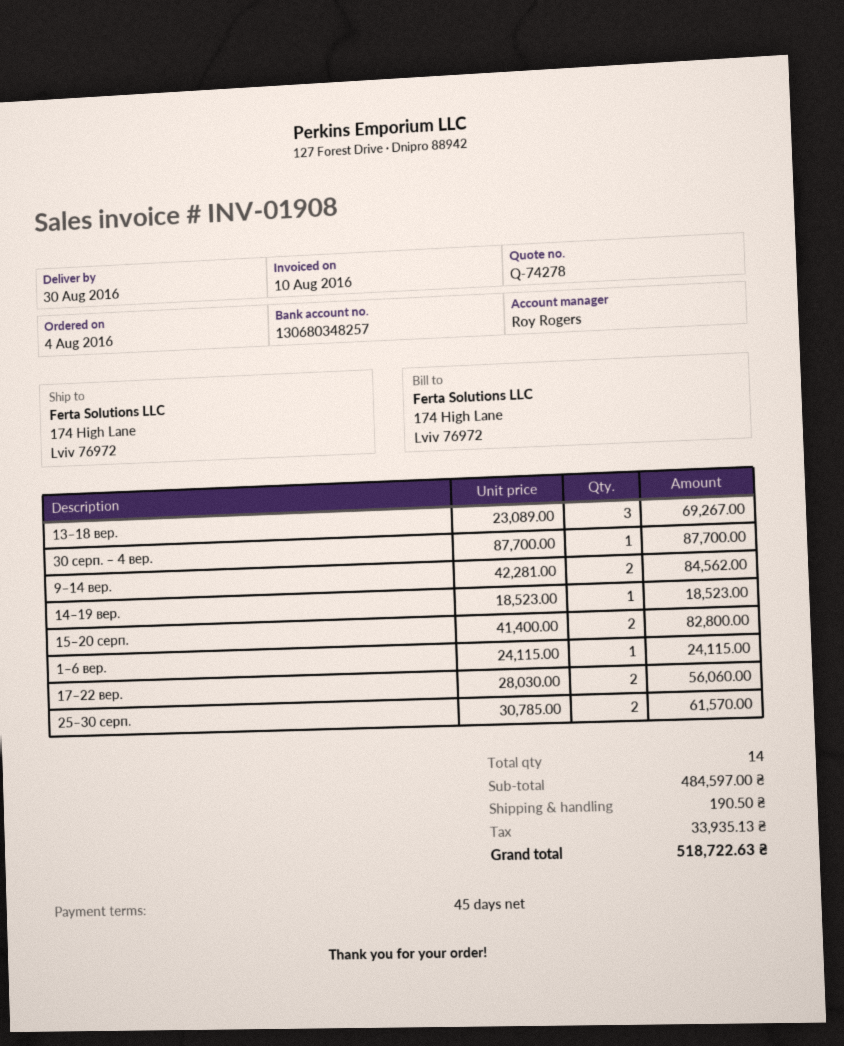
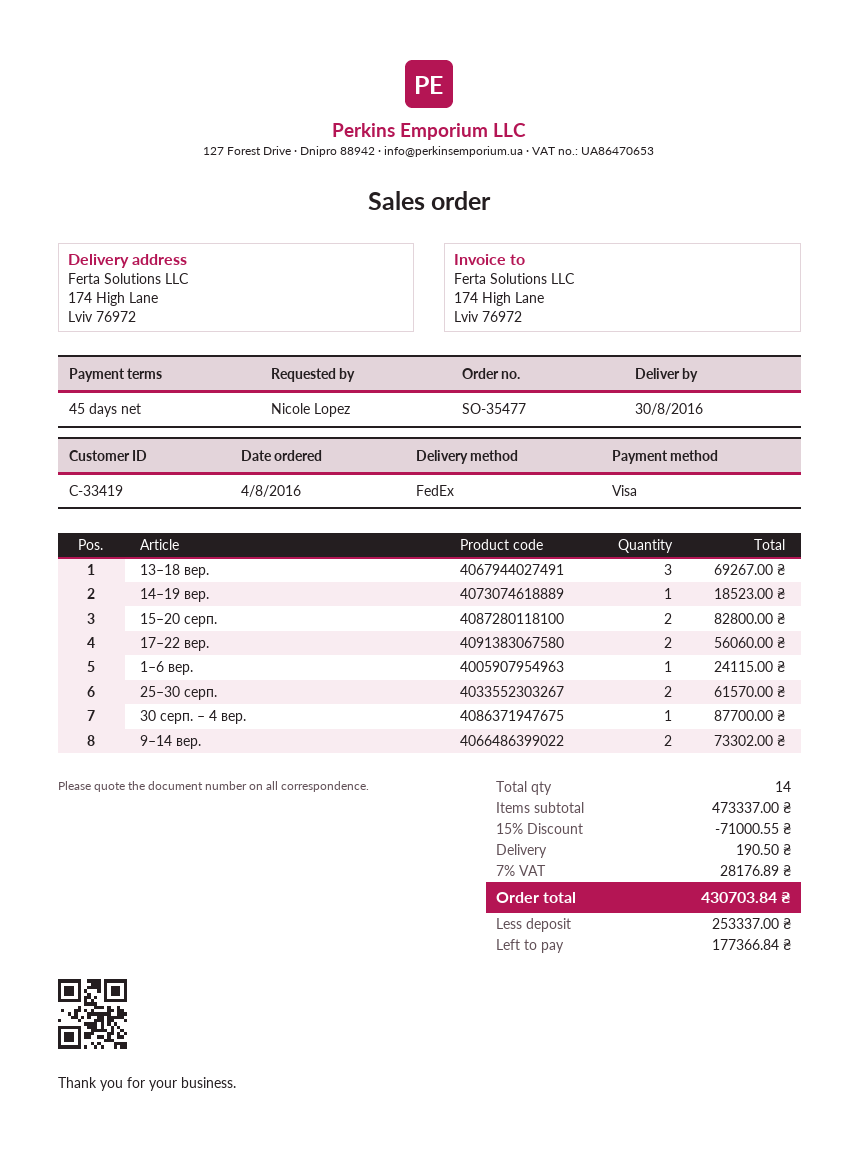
9–14 вер.: 2 for 84562.00 -> 2 for 73302.00
subtotal: 484597.00 -> 473337.00
discount: none -> 15% = 71000.55
tax: 33935.13 -> 28176.89
total: 518722.63 -> 430703.84

